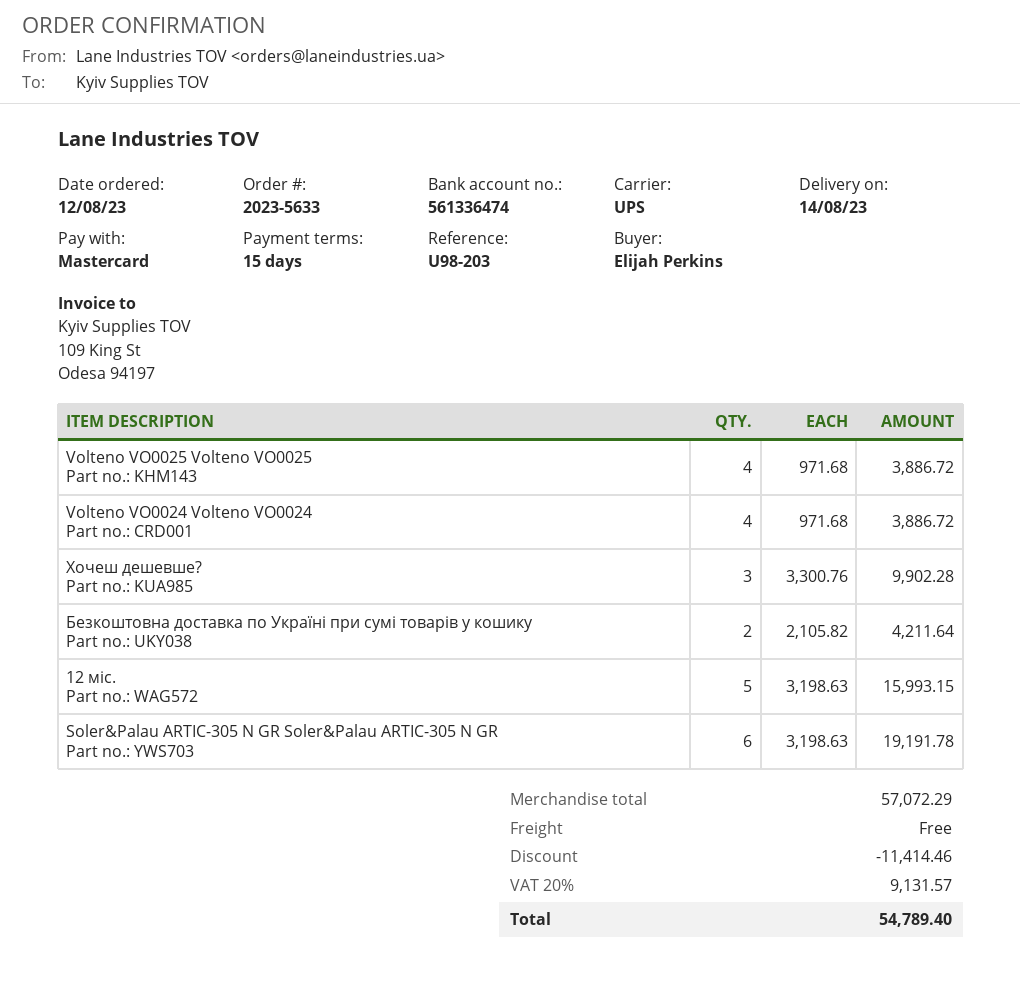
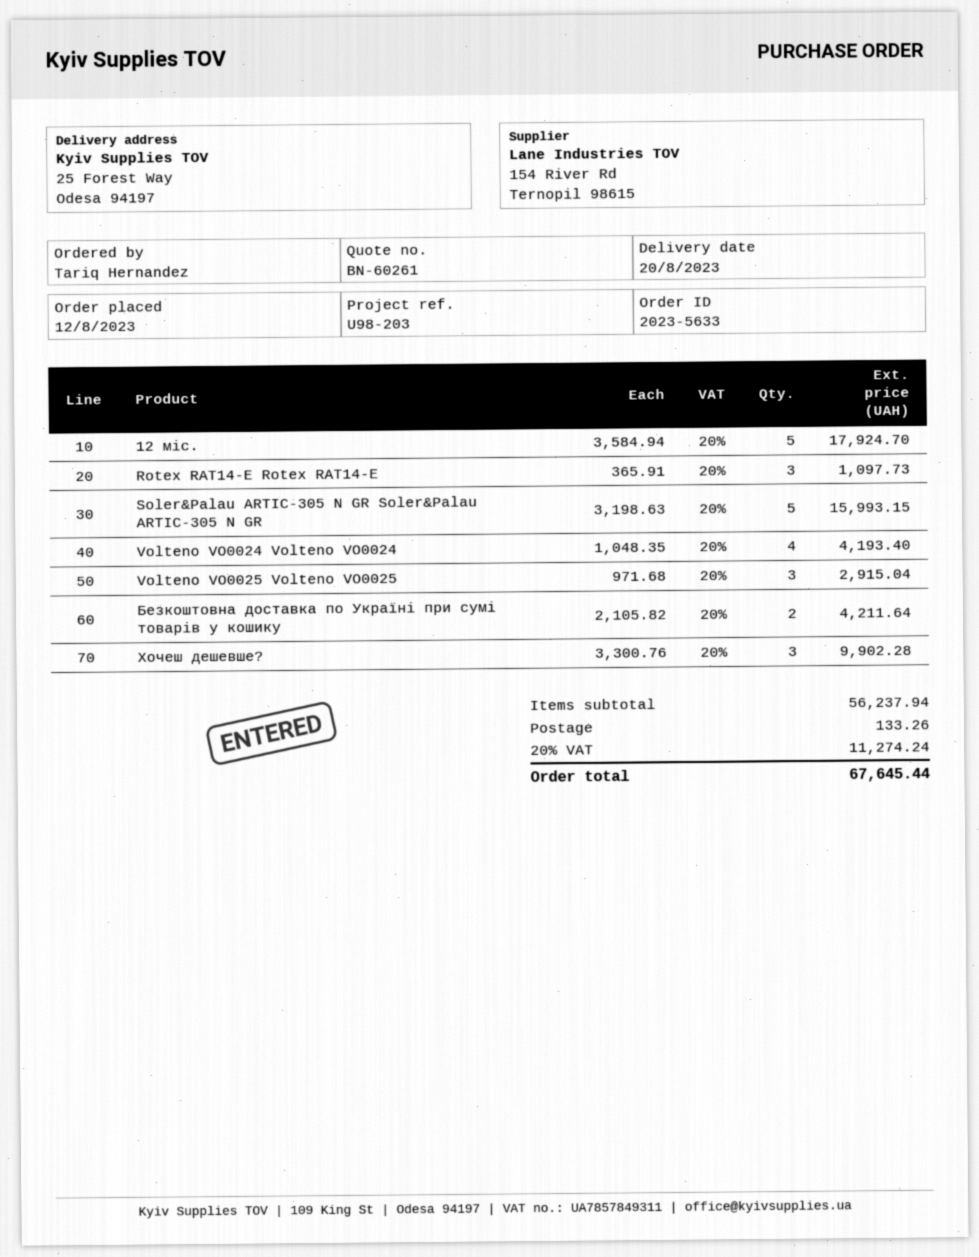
delivery date: 2023-08-14 -> 2023-08-20
ordered by: Elijah Perkins -> Tariq Hernandez
Volteno VO0025 Volteno VO0025: 4 x 971.68 = 3886.72 -> 3 x 971.68 = 2915.04
Volteno VO0024 Volteno VO0024: 4 x 971.68 = 3886.72 -> 4 x 1048.35 = 4193.40
12 міс.: 5 x 3198.63 = 15993.15 -> 5 x 3584.94 = 17924.70
Soler&Palau ARTIC-305 N GR Soler&Palau ARTIC-305 N GR: 6 x 3198.63 = 19191.78 -> 5 x 3198.63 = 15993.15
Rotex RAT14-E Rotex RAT14-E: none -> 3 x 365.91 = 1097.73
subtotal: 57072.29 -> 56237.94
discount: 11414.46 -> none
shipping: 0.00 -> 133.26
tax: 20% = 9131.57 -> 20% = 11274.24
total: 54789.40 -> 67645.44

